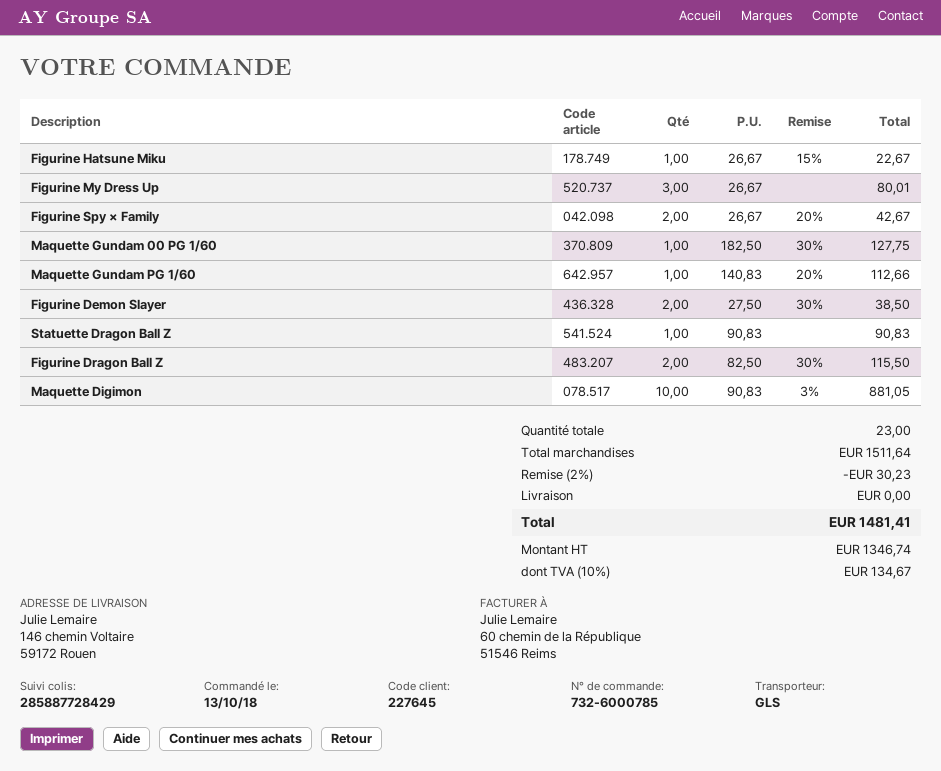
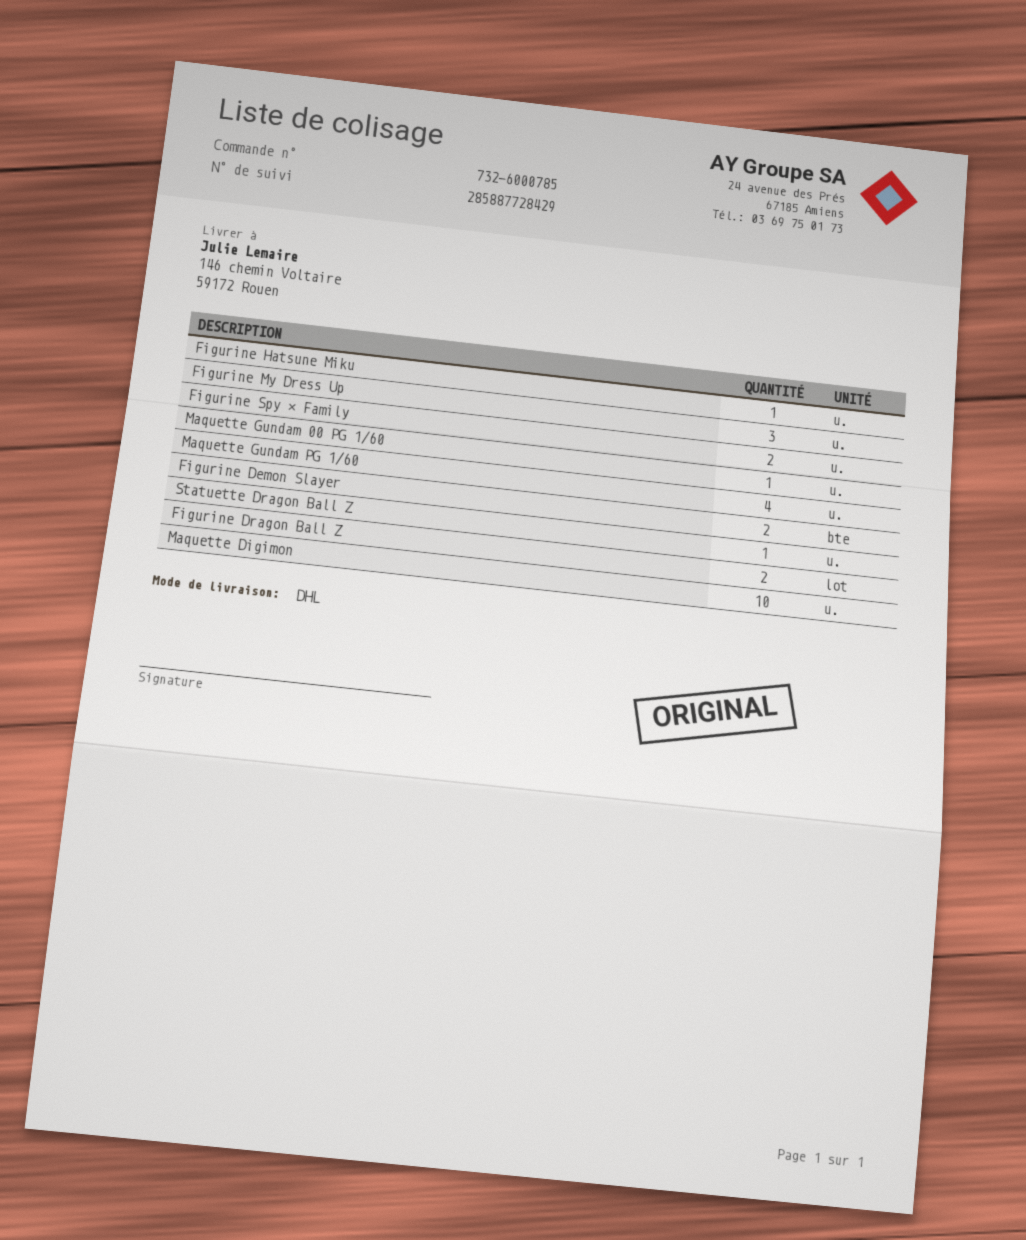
shipping method: GLS -> DHL
Maquette Gundam PG 1/60: 1 -> 4

